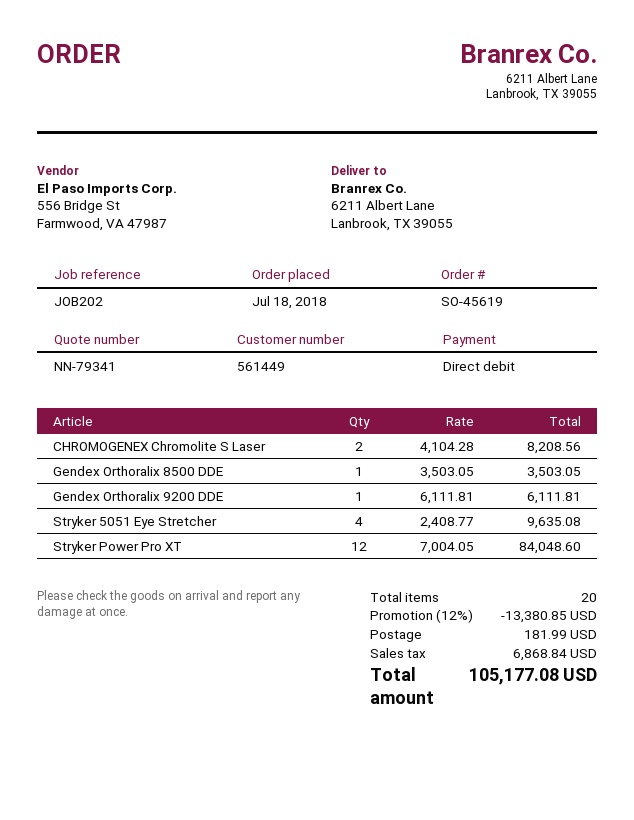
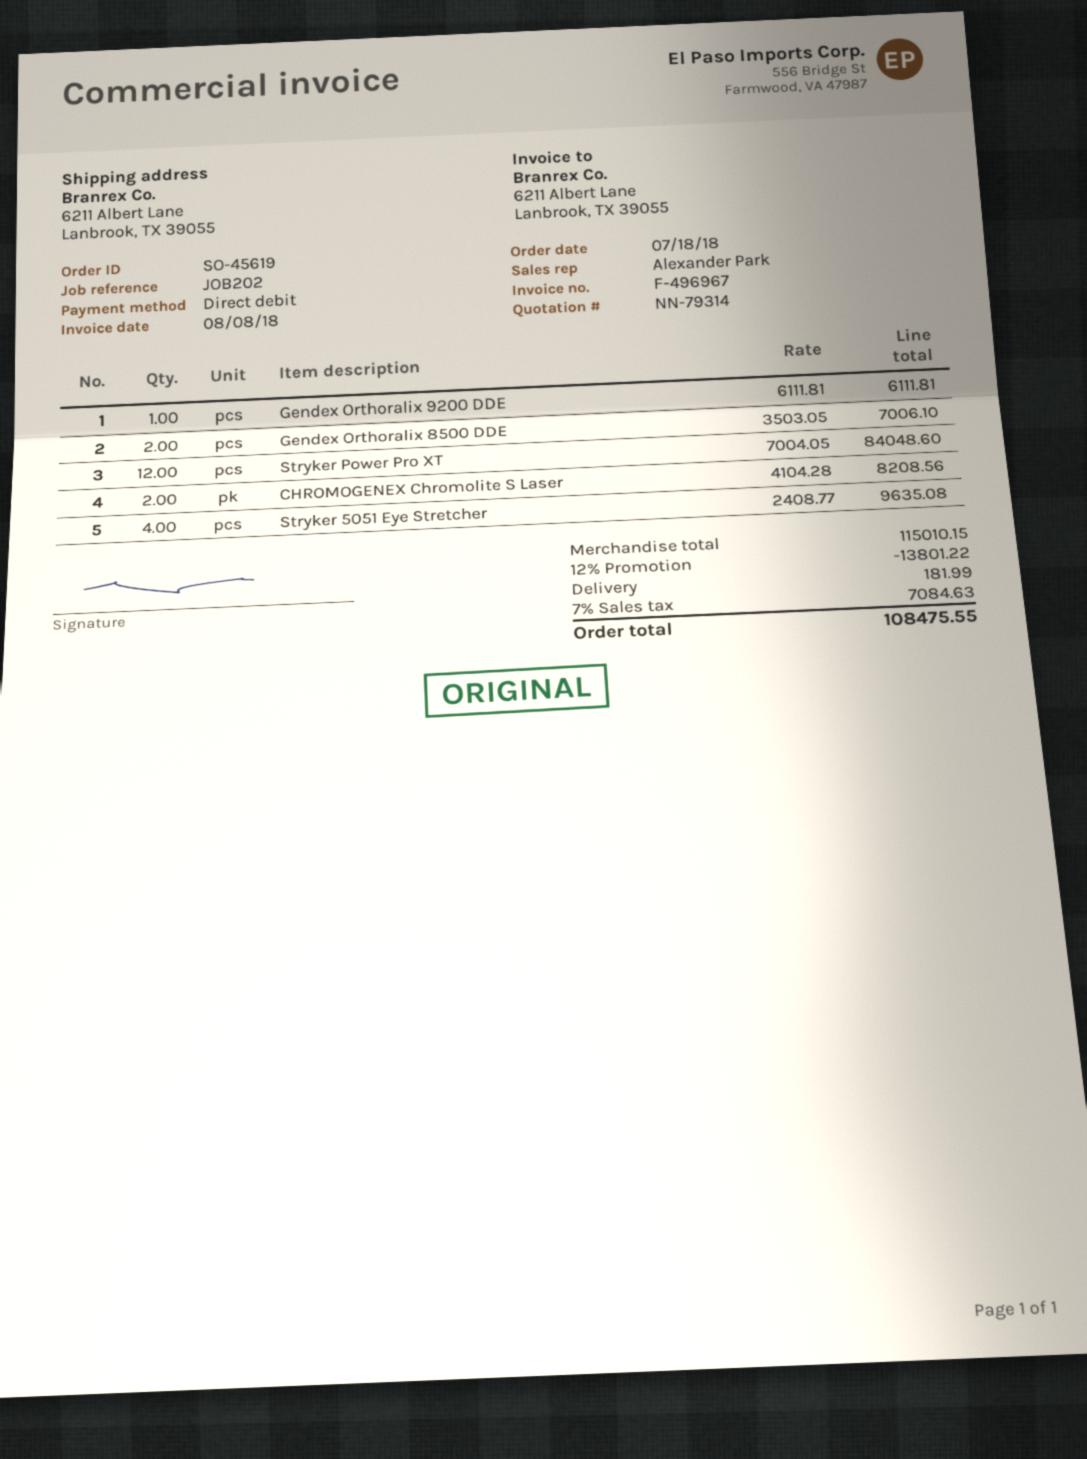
quote number: NN-79341 -> NN-79314
Gendex Orthoralix 8500 DDE: 1 x 3503.05 = 3503.05 -> 2 x 3503.05 = 7006.10
discount: 12% = 13380.85 -> 12% = 13801.22
tax: 6868.84 -> 7084.63
total: 105177.08 -> 108475.55

